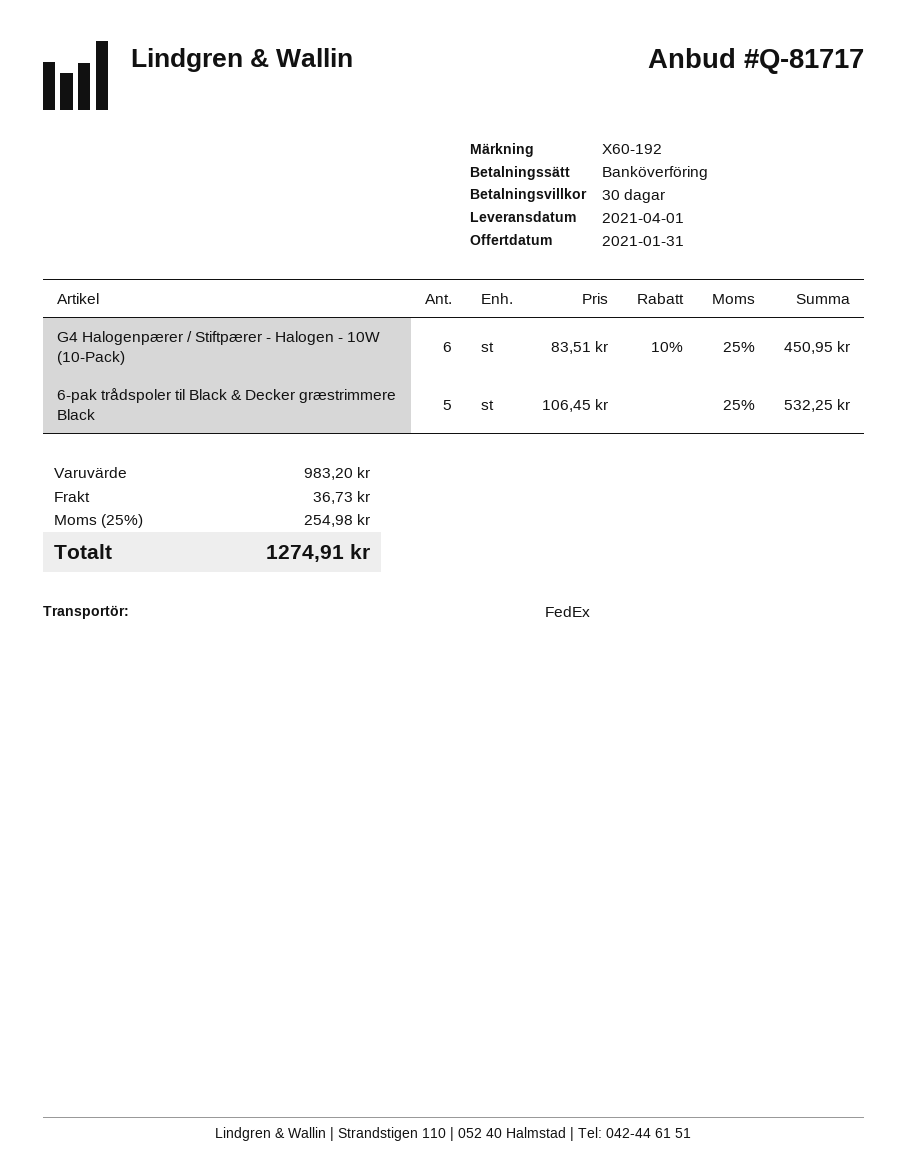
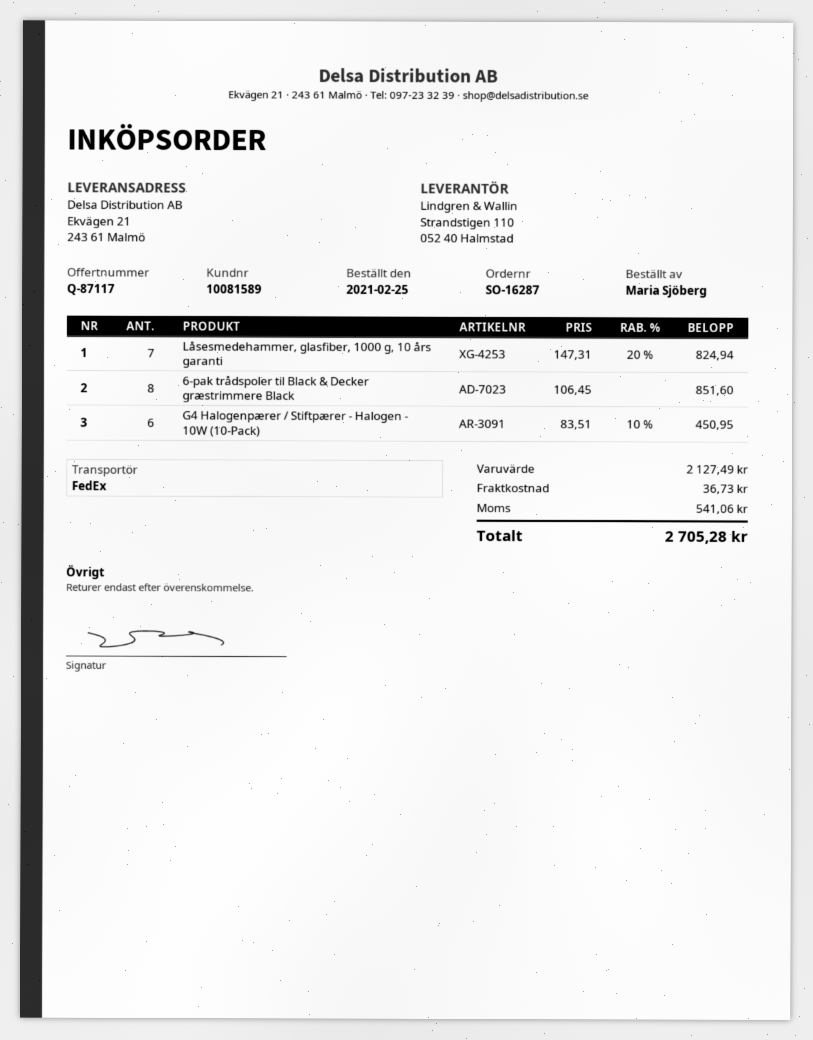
quote number: Q-81717 -> Q-87117
6-pak trådspoler til Black & Decker græstrimmere Black: 5 x 106.45 = 532.25 -> 8 x 106.45 = 851.60
Låsesmedehammer, glasfiber, 1000 g, 10 års garanti: none -> 7 x 147.31 - 20% = 824.94
subtotal: 983.20 -> 2127.49
tax: 254.98 -> 541.06
total: 1274.91 -> 2705.28

